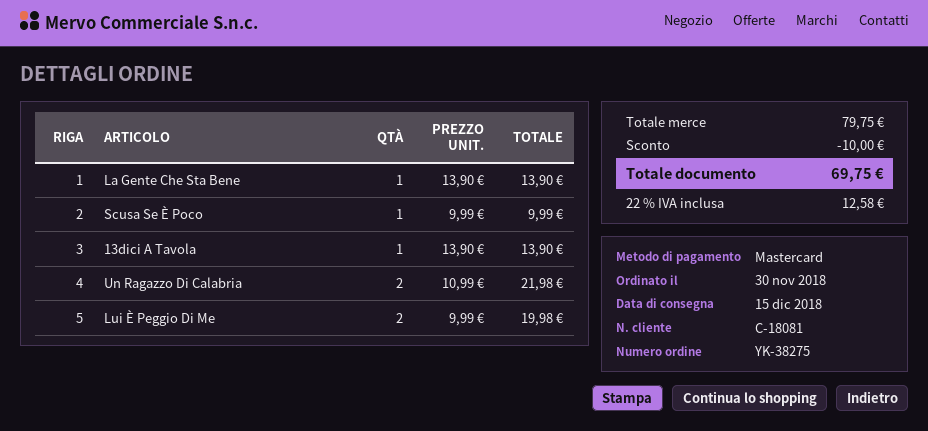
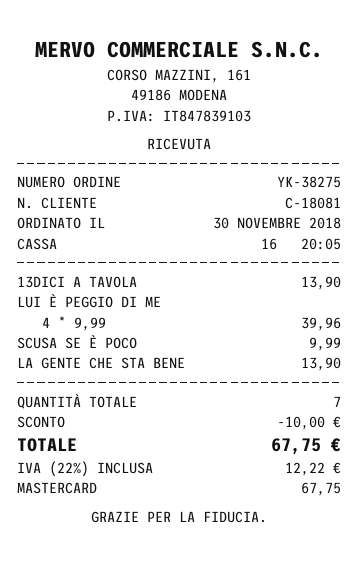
Un Ragazzo Di Calabria: 2 x 10.99 = 21.98 -> none
Lui È Peggio Di Me: 2 x 9.99 = 19.98 -> 4 x 9.99 = 39.96
tax: 22% = 12.58 -> 22% = 12.22
total: 69.75 -> 67.75

